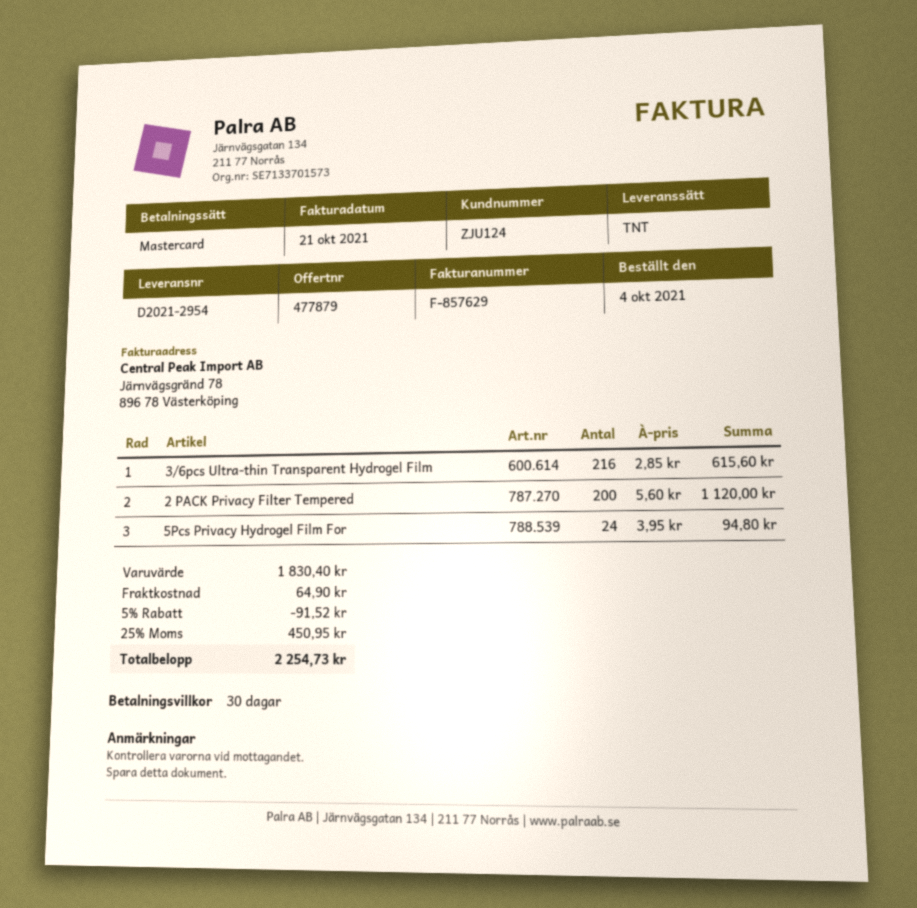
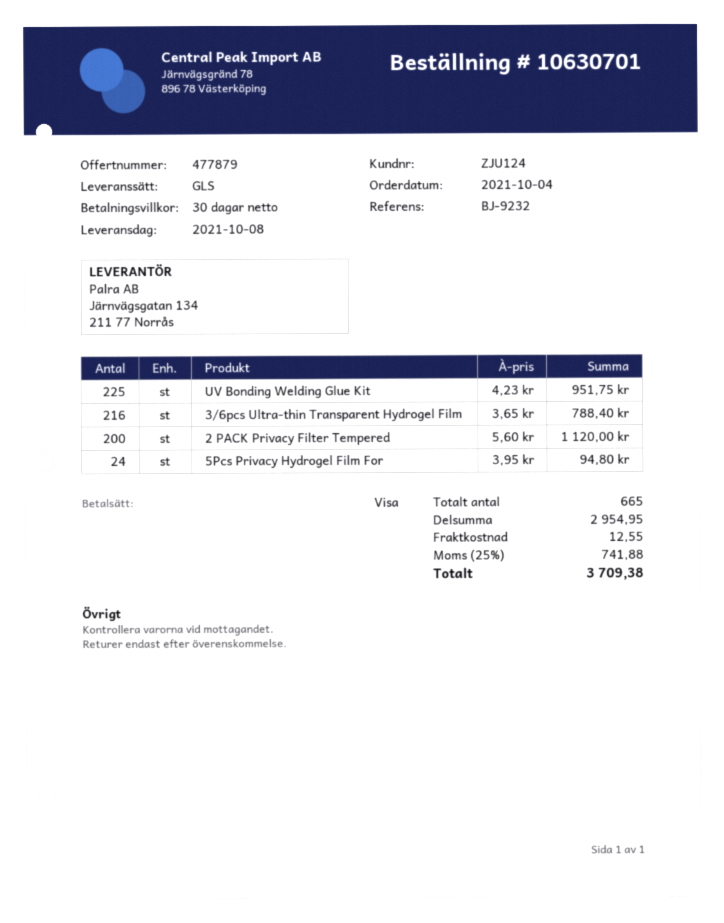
payment method: Mastercard -> Visa
shipping method: TNT -> GLS
3/6pcs Ultra-thin Transparent Hydrogel Film: 216 x 2.85 = 615.60 -> 216 x 3.65 = 788.40
UV Bonding Welding Glue Kit: none -> 225 x 4.23 = 951.75
subtotal: 1830.40 -> 2954.95
discount: 5% = 91.52 -> none
shipping: 64.90 -> 12.55
tax: 25% = 450.95 -> 25% = 741.88
total: 2254.73 -> 3709.38

